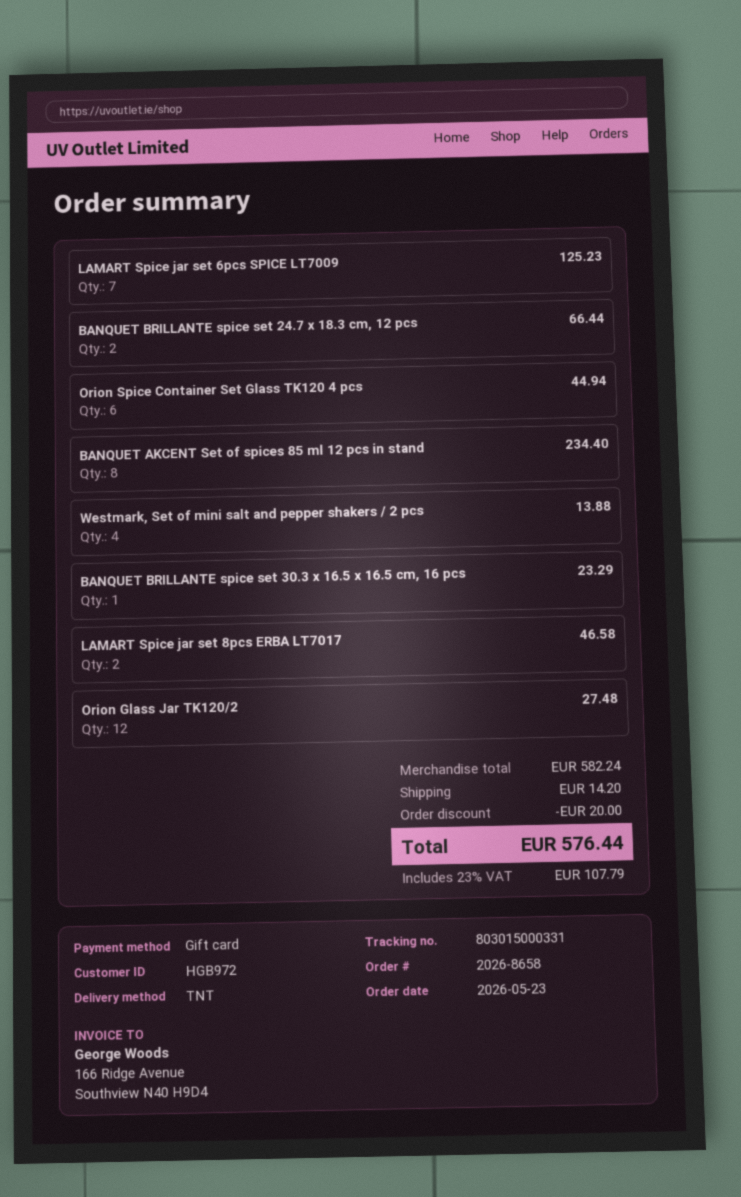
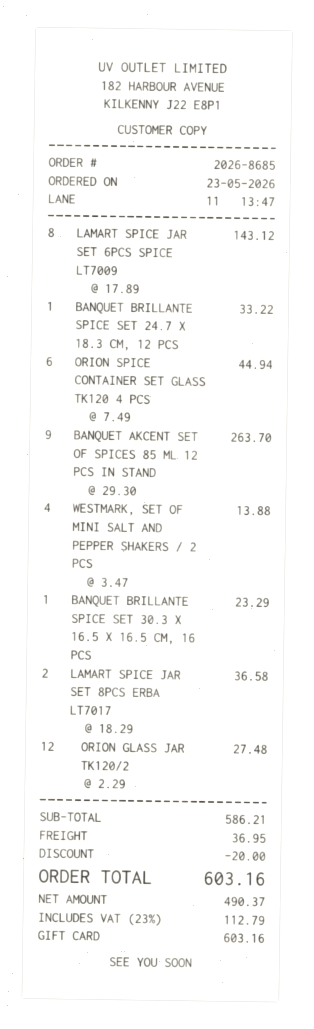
order number: 2026-8658 -> 2026-8685
LAMART Spice jar set 6pcs SPICE LT7009: 7 for 125.23 -> 8 for 143.12
BANQUET BRILLANTE spice set 24.7 x 18.3 cm, 12 pcs: 2 for 66.44 -> 1 for 33.22
BANQUET AKCENT Set of spices 85 ml 12 pcs in stand: 8 for 234.40 -> 9 for 263.70
LAMART Spice jar set 8pcs ERBA LT7017: 2 for 46.58 -> 2 for 36.58
subtotal: 582.24 -> 586.21
shipping: 14.20 -> 36.95
tax: 23% = 107.79 -> 23% = 112.79
total: 576.44 -> 603.16

